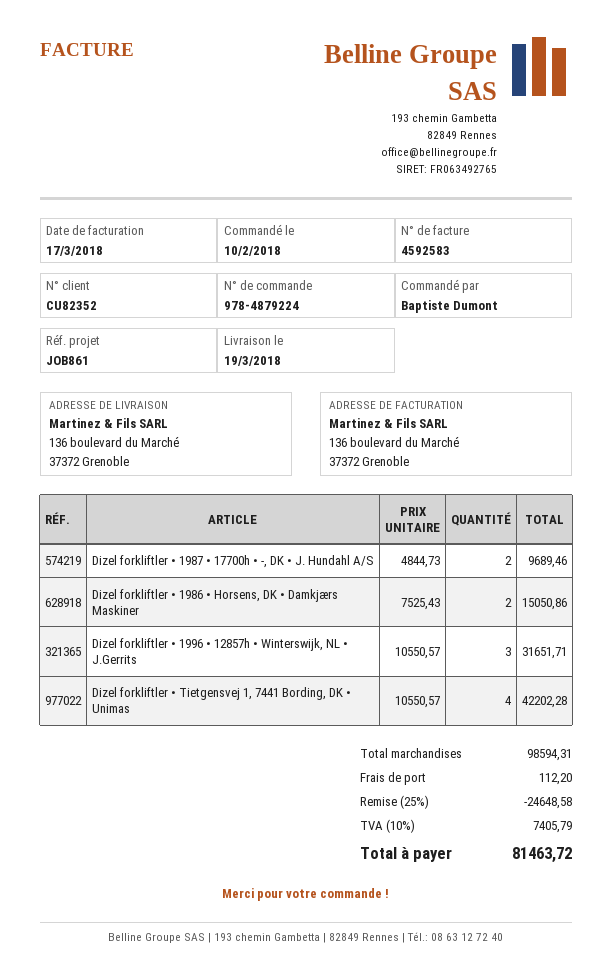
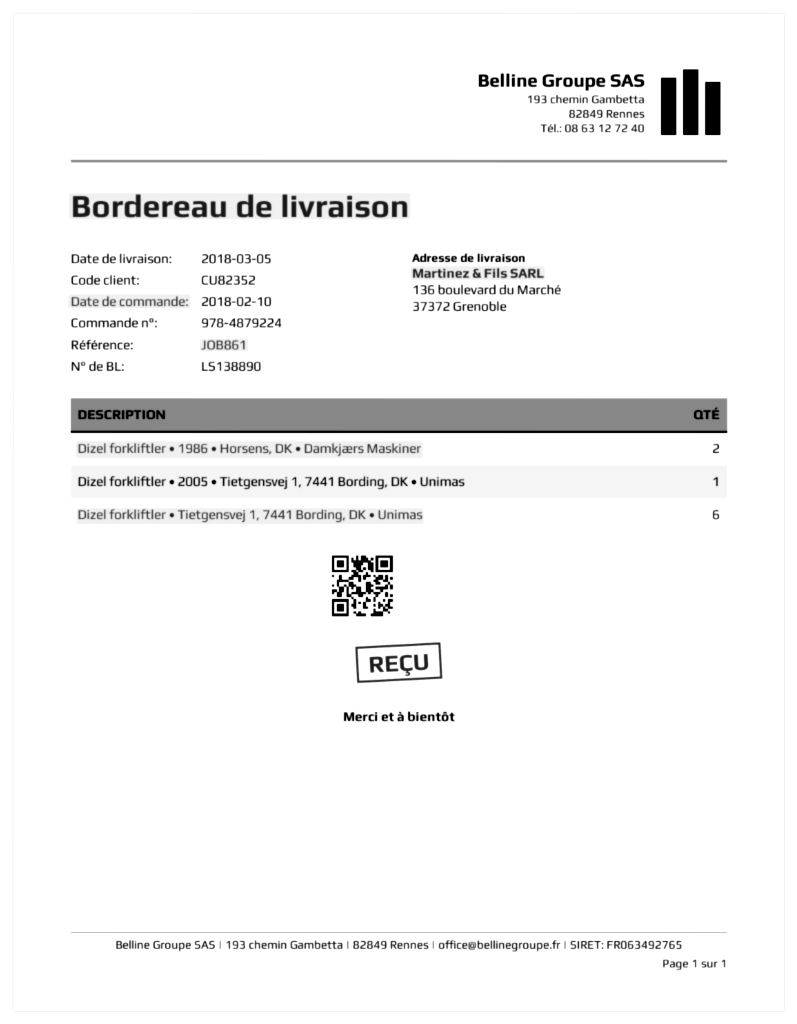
delivery date: 2018-03-19 -> 2018-03-05
Dizel forkliftler • 1987 • 17700h • -, DK • J. Hundahl A/S: 2 -> none
Dizel forkliftler • 1996 • 12857h • Winterswijk, NL • J.Gerrits: 3 -> none
Dizel forkliftler • Tietgensvej 1, 7441 Bording, DK • Unimas: 4 -> 6
Dizel forkliftler • 2005 • Tietgensvej 1, 7441 Bording, DK • Unimas: none -> 1

